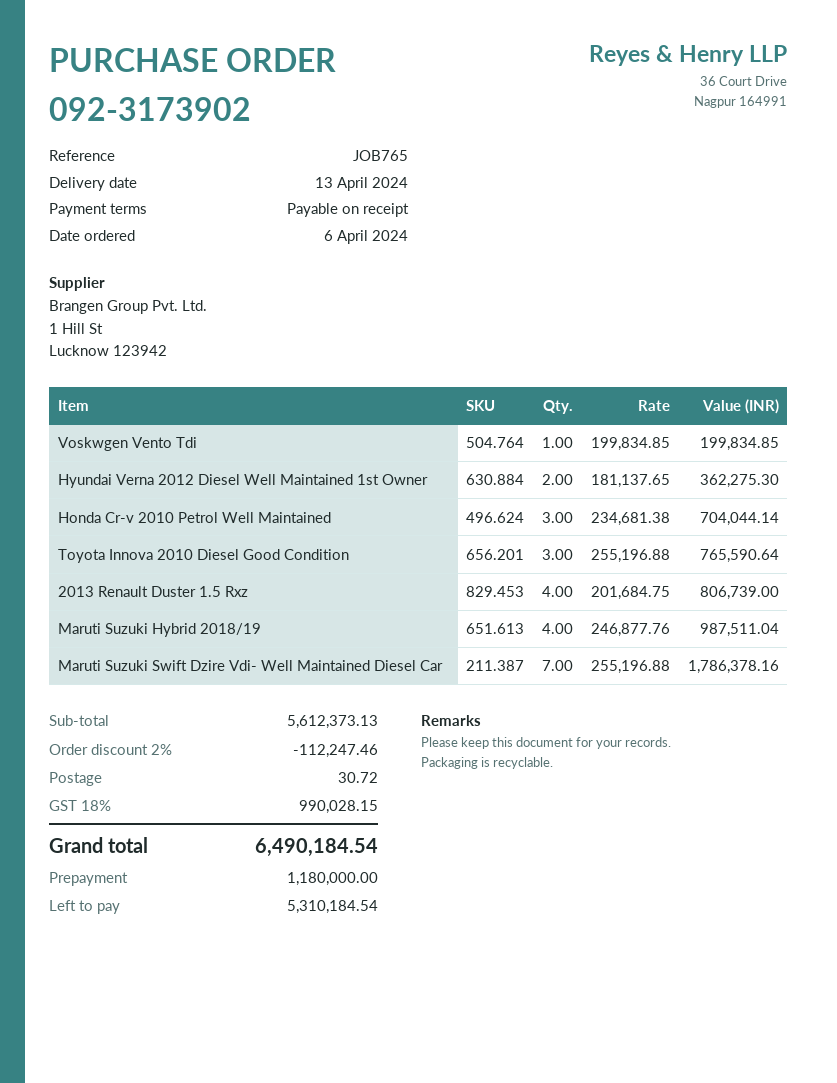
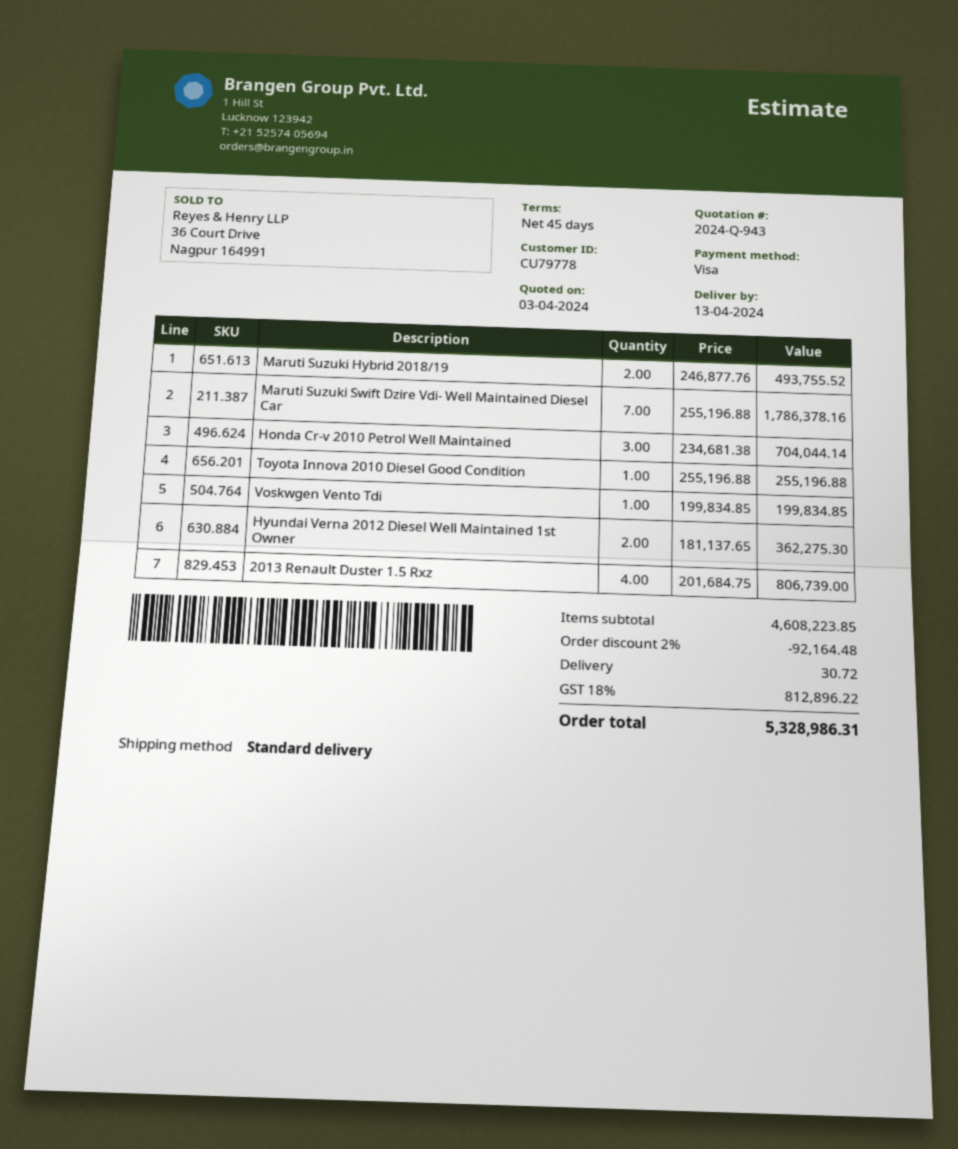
payment terms: on receipt -> 45 days
Toyota Innova 2010 Diesel Good Condition: 3 x 255196.88 = 765590.64 -> 1 x 255196.88 = 255196.88
Maruti Suzuki Hybrid 2018/19: 4 x 246877.76 = 987511.04 -> 2 x 246877.76 = 493755.52
subtotal: 5612373.13 -> 4608223.85
discount: 2% = 112247.46 -> 2% = 92164.48
tax: 18% = 990028.15 -> 18% = 812896.22
total: 6490184.54 -> 5328986.31

